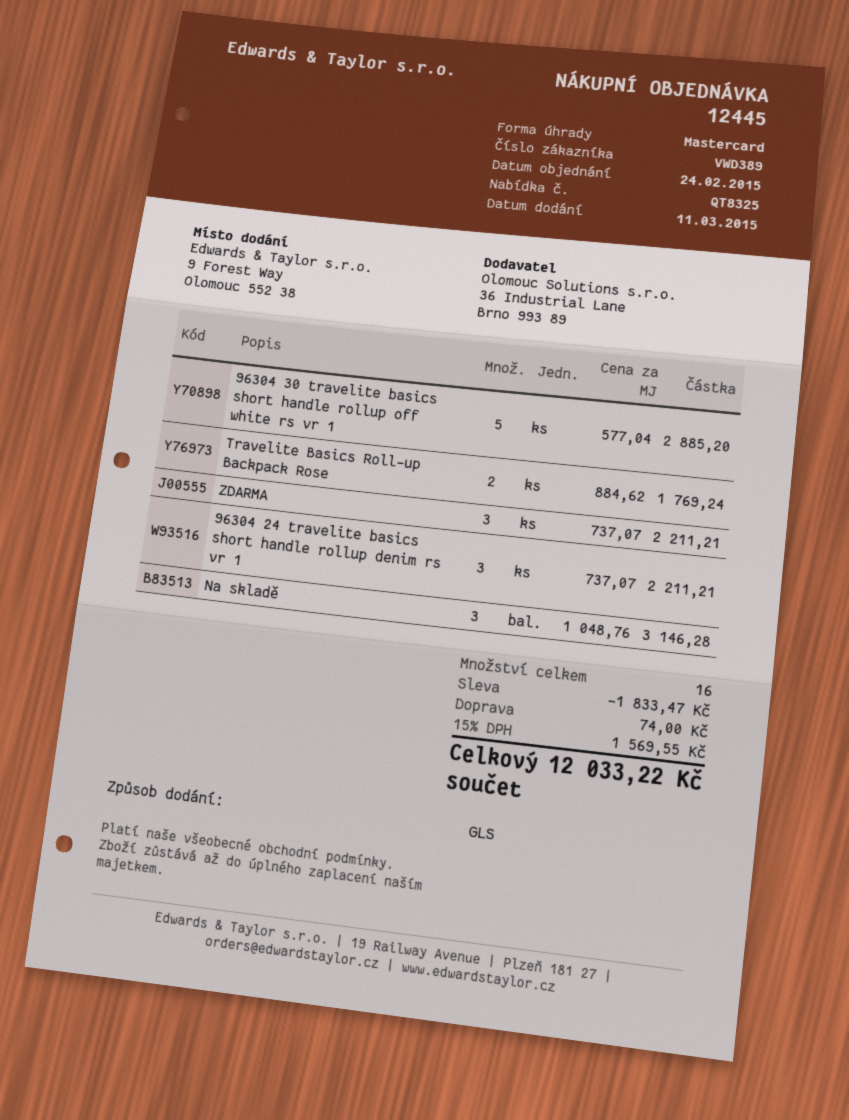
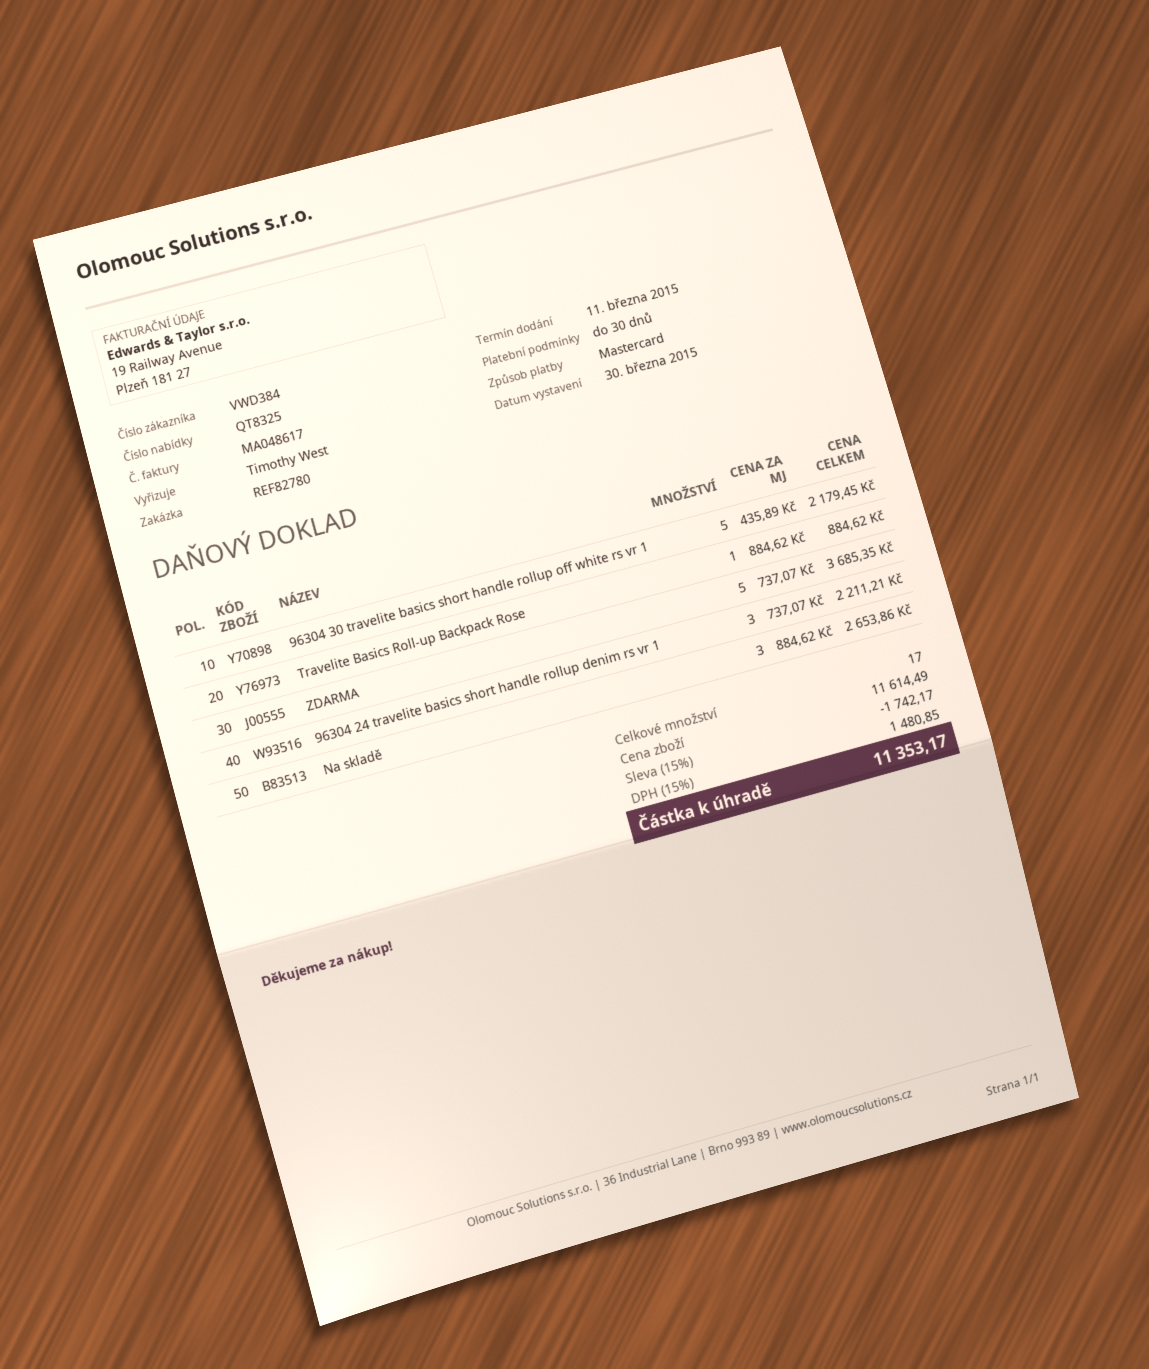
customer number: VWD389 -> VWD384
96304 30 travelite basics short handle rollup off white rs vr 1: 5 x 577.04 = 2885.20 -> 5 x 435.89 = 2179.45
Travelite Basics Roll-up Backpack Rose: 2 x 884.62 = 1769.24 -> 1 x 884.62 = 884.62
ZDARMA: 3 x 737.07 = 2211.21 -> 5 x 737.07 = 3685.35
Na skladě: 3 x 1048.76 = 3146.28 -> 3 x 884.62 = 2653.86
total quantity: 16 -> 17
discount: 1833.47 -> 1742.17
shipping: 74.00 -> none
tax: 15% = 1569.55 -> 15% = 1480.85
total: 12033.22 -> 11353.17

